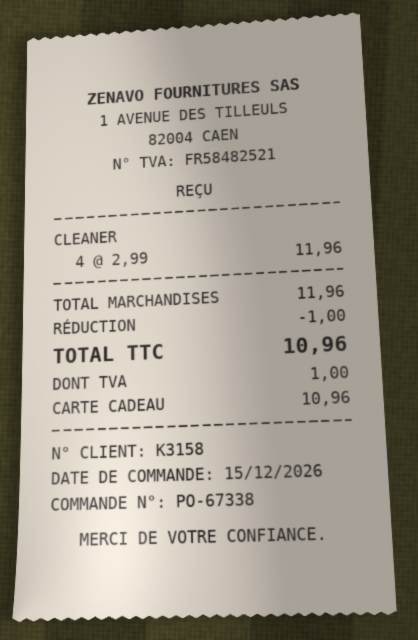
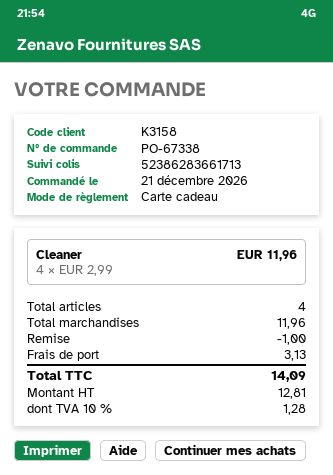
order date: 2026-12-15 -> 2026-12-21
shipping: none -> 3.13
tax: 1.00 -> 1.28
total: 10.96 -> 14.09

